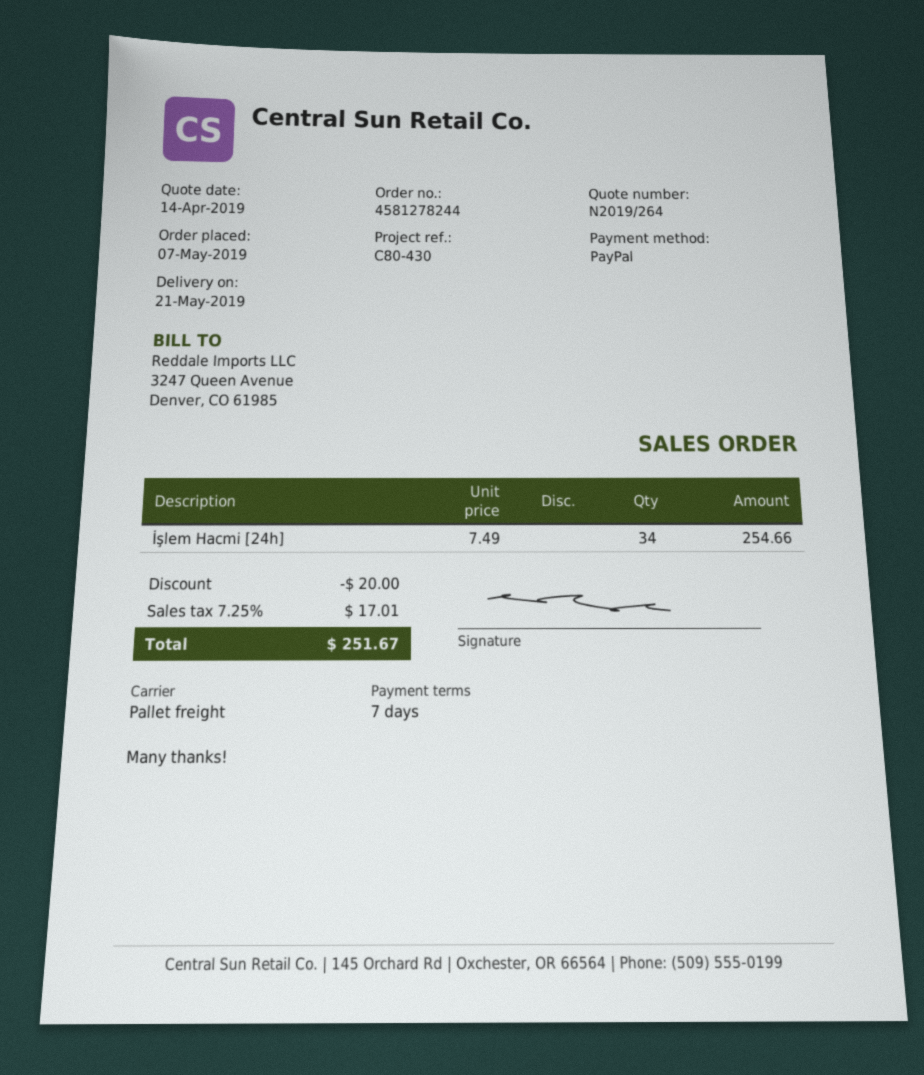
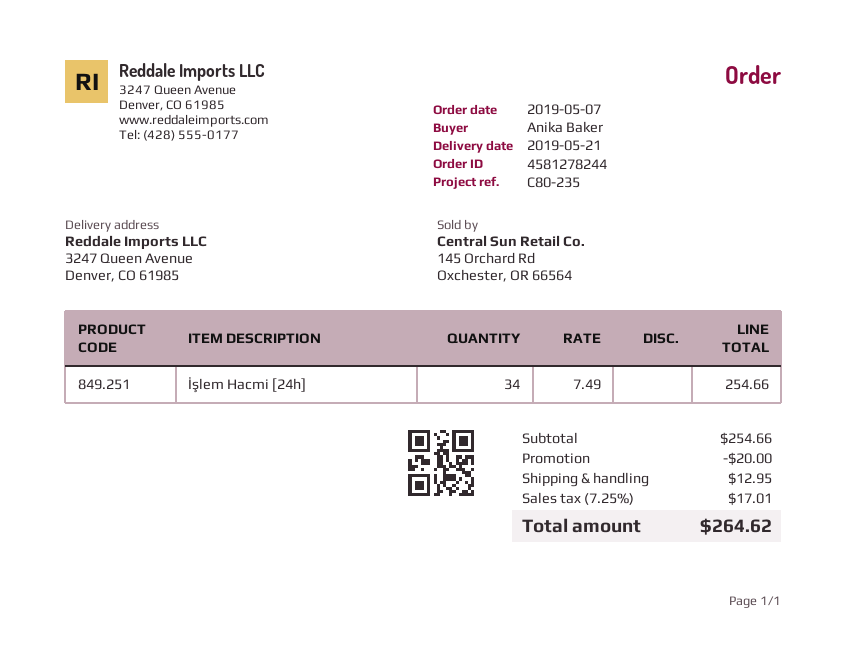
reference: C80-430 -> C80-235
shipping: none -> 12.95
total: 251.67 -> 264.62

